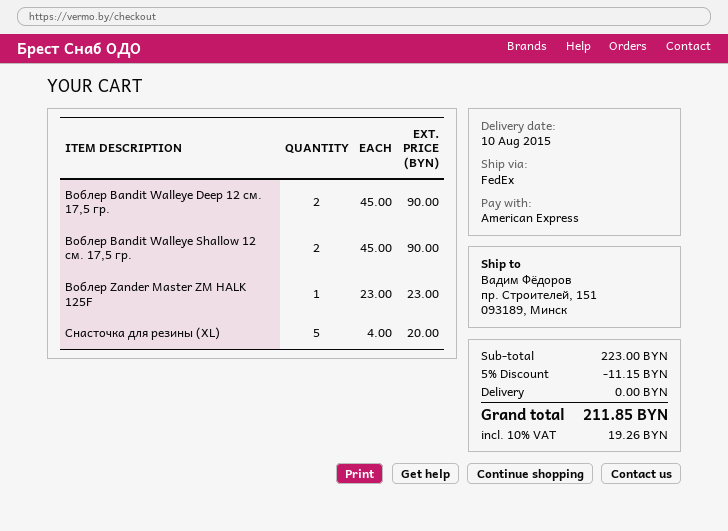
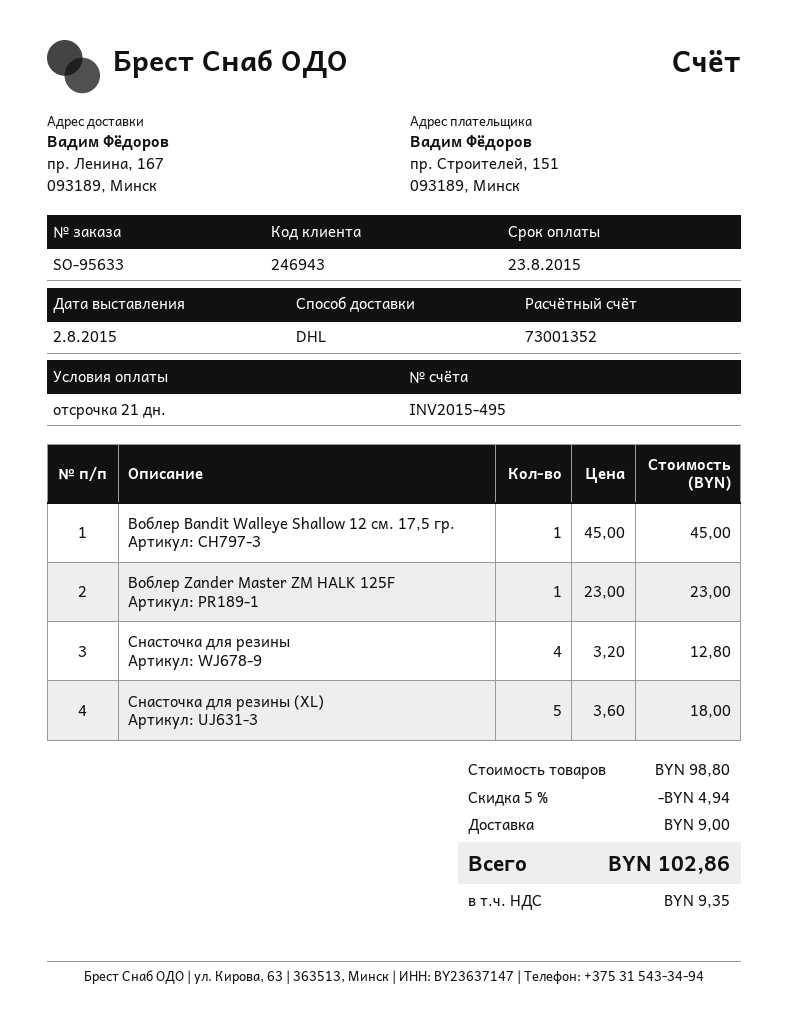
shipping method: FedEx -> DHL
ship to: пр. Строителей, 151, 093189, Минск -> пр. Ленина, 167, 093189, Минск
Воблер Bandit Walleye Deep 12 см. 17,5 гр.: 2 x 45.00 = 90.00 -> none
Воблер Bandit Walleye Shallow 12 см. 17,5 гр.: 2 x 45.00 = 90.00 -> 1 x 45.00 = 45.00
Снасточка для резины (XL): 5 x 4.00 = 20.00 -> 5 x 3.60 = 18.00
Снасточка для резины: none -> 4 x 3.20 = 12.80
subtotal: 223.00 -> 98.80
discount: 5% = 11.15 -> 5% = 4.94
shipping: 0.00 -> 9.00
tax: 19.26 -> 9.35
total: 211.85 -> 102.86

